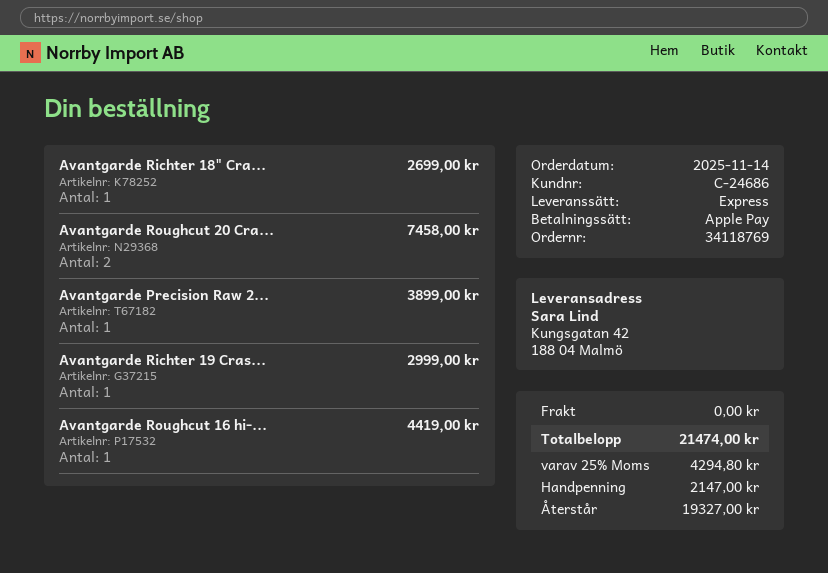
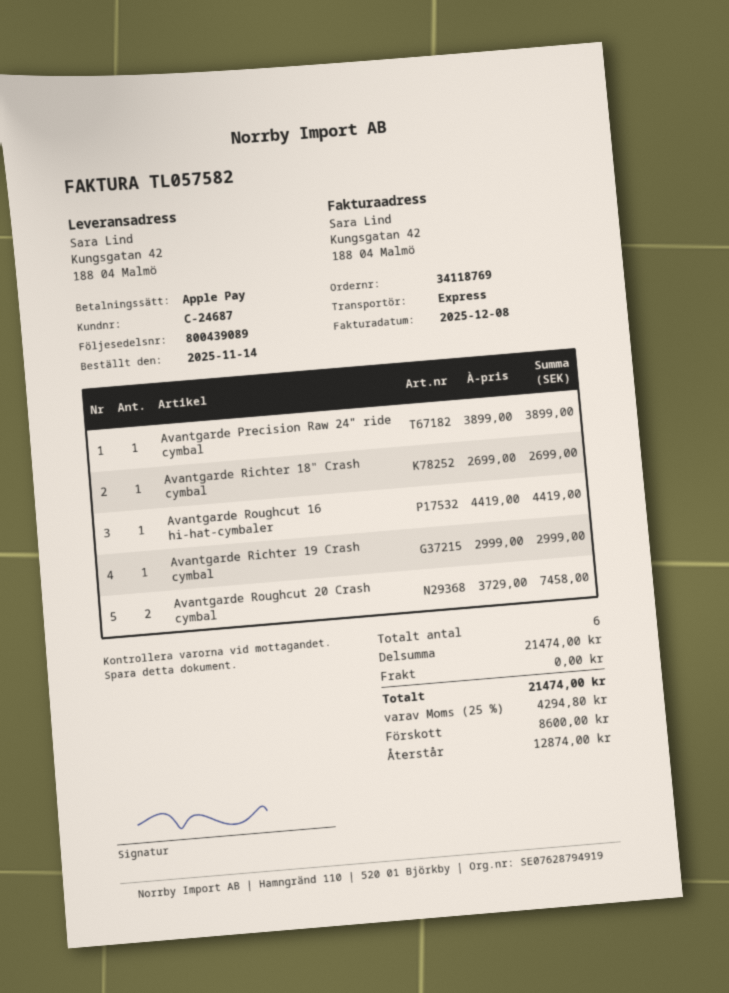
customer number: C-24686 -> C-24687
deposit: 2147.00 -> 8600.00
balance: 19327.00 -> 12874.00

